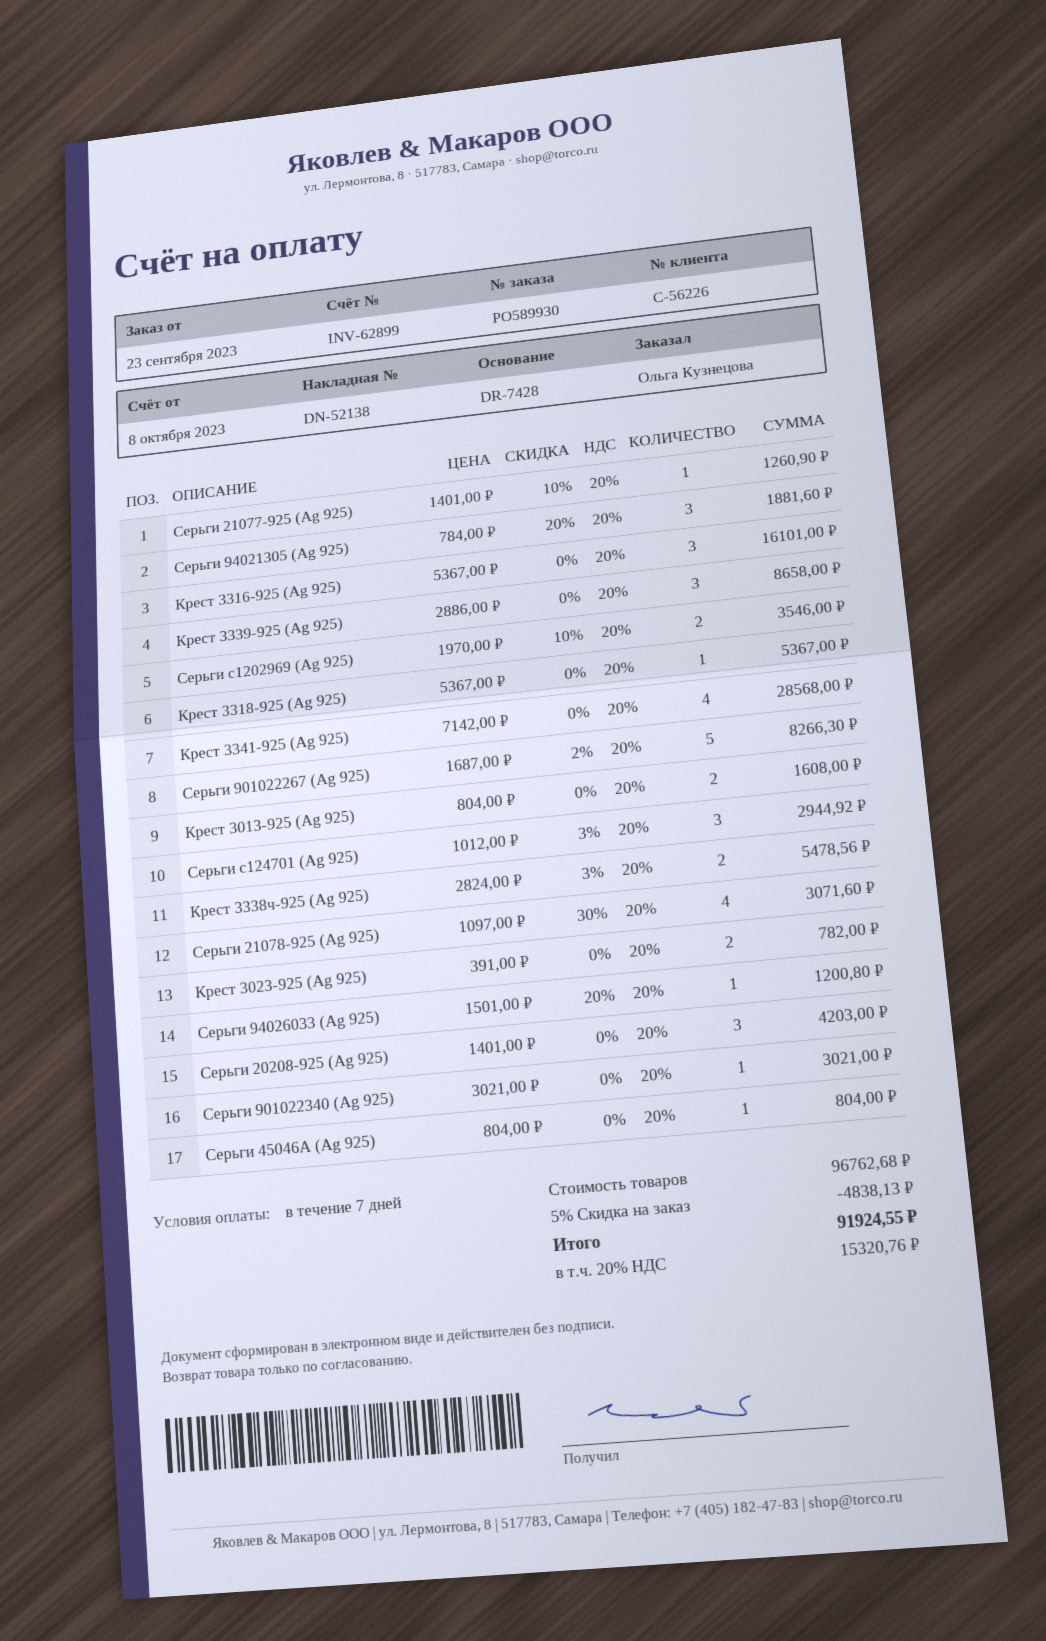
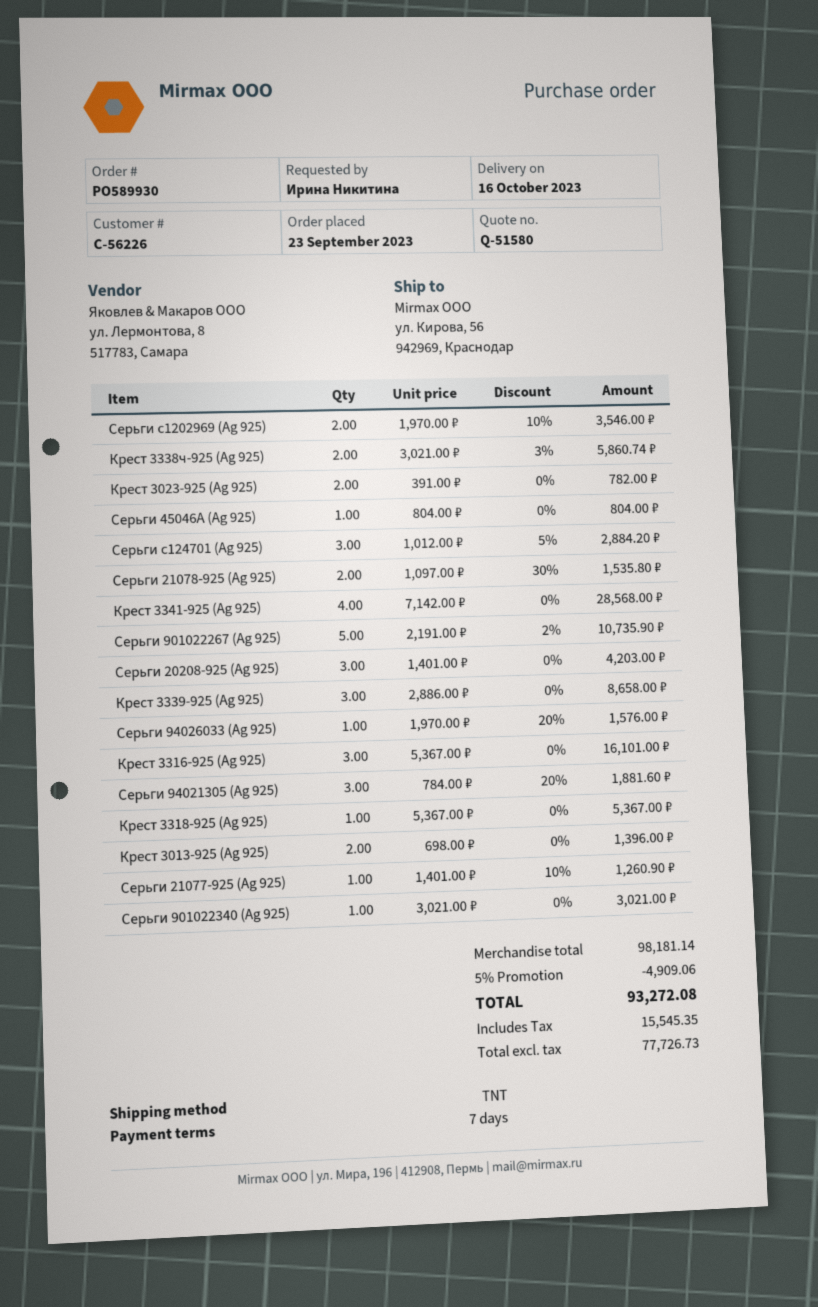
ordered by: Ольга Кузнецова -> Ирина Никитина
Серьги 901022267 (Ag 925): 5 x 1687.00 - 2% = 8266.30 -> 5 x 2191.00 - 2% = 10735.90
Крест 3013-925 (Ag 925): 2 x 804.00 = 1608.00 -> 2 x 698.00 = 1396.00
Серьги с124701 (Ag 925): 3 x 1012.00 - 3% = 2944.92 -> 3 x 1012.00 - 5% = 2884.20
Крест 3338ч-925 (Ag 925): 2 x 2824.00 - 3% = 5478.56 -> 2 x 3021.00 - 3% = 5860.74
Серьги 21078-925 (Ag 925): 4 x 1097.00 - 30% = 3071.60 -> 2 x 1097.00 - 30% = 1535.80
Серьги 94026033 (Ag 925): 1 x 1501.00 - 20% = 1200.80 -> 1 x 1970.00 - 20% = 1576.00
subtotal: 96762.68 -> 98181.14
discount: 5% = 4838.13 -> 5% = 4909.06
tax: 15320.76 -> 15545.35
total: 91924.55 -> 93272.08

